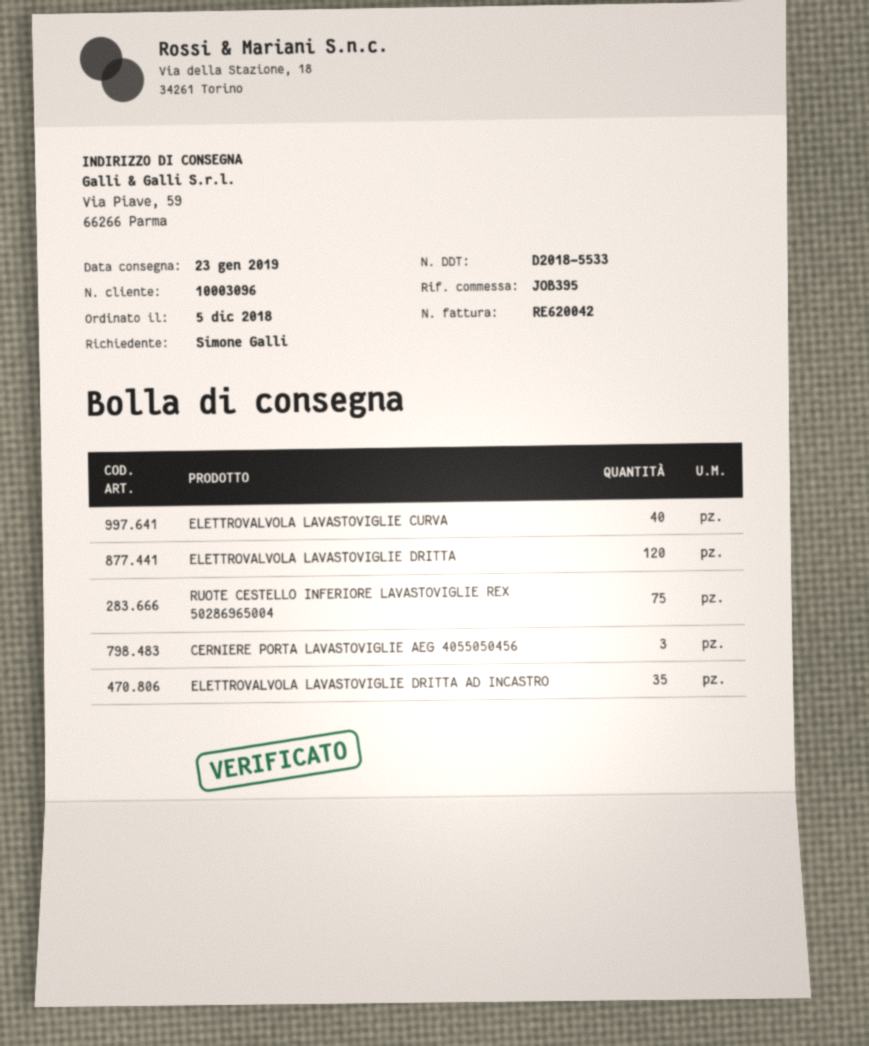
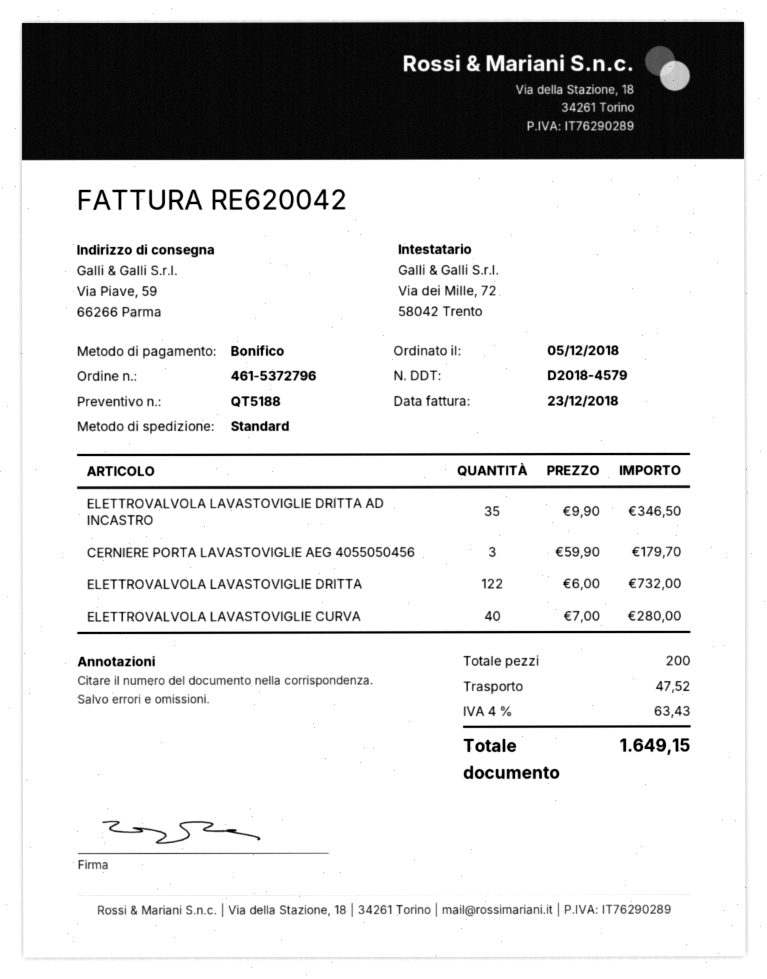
delivery note number: D2018-5533 -> D2018-4579
ELETTROVALVOLA LAVASTOVIGLIE DRITTA: 120 -> 122
RUOTE CESTELLO INFERIORE LAVASTOVIGLIE REX 50286965004: 75 -> none

